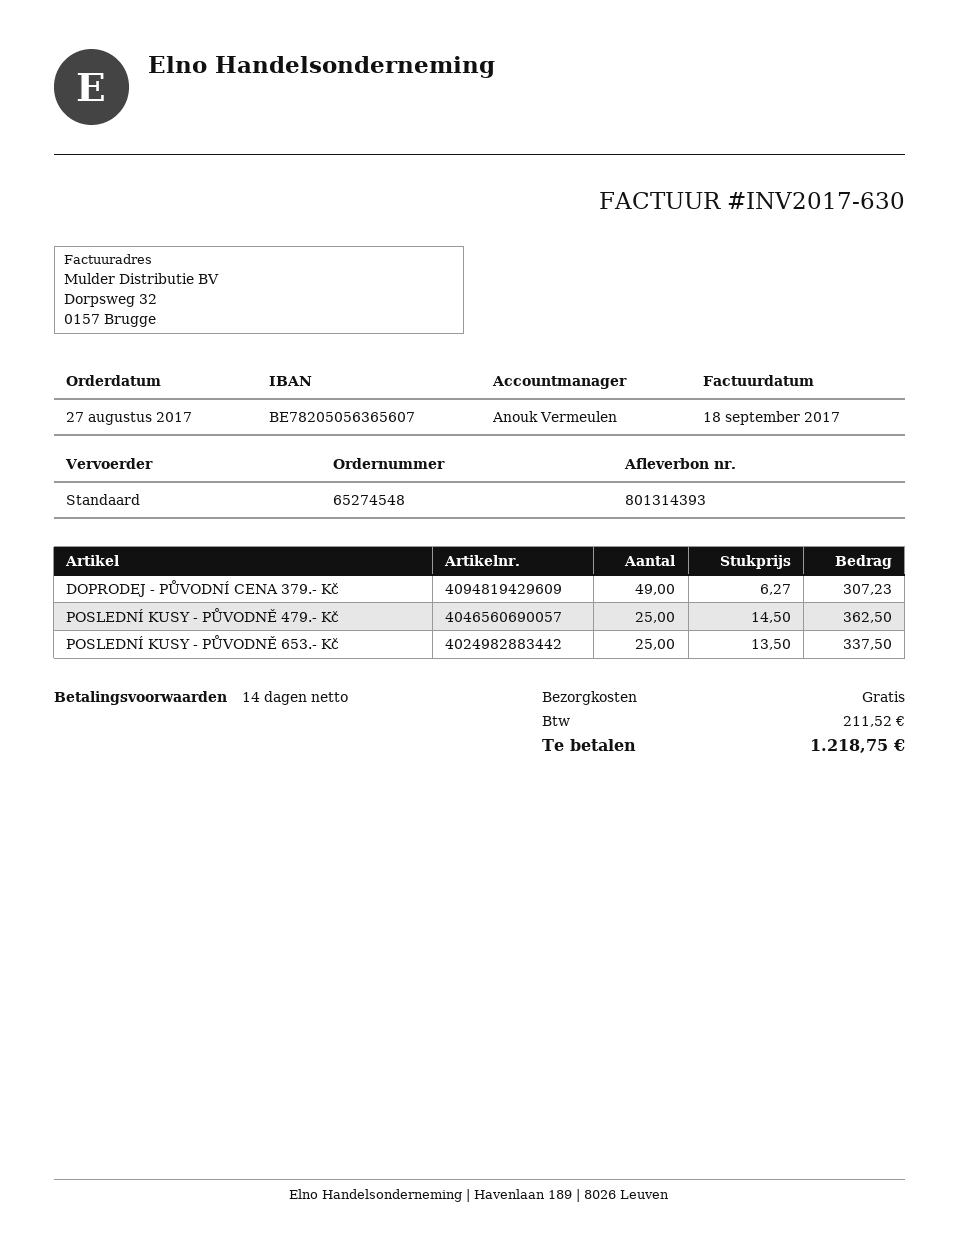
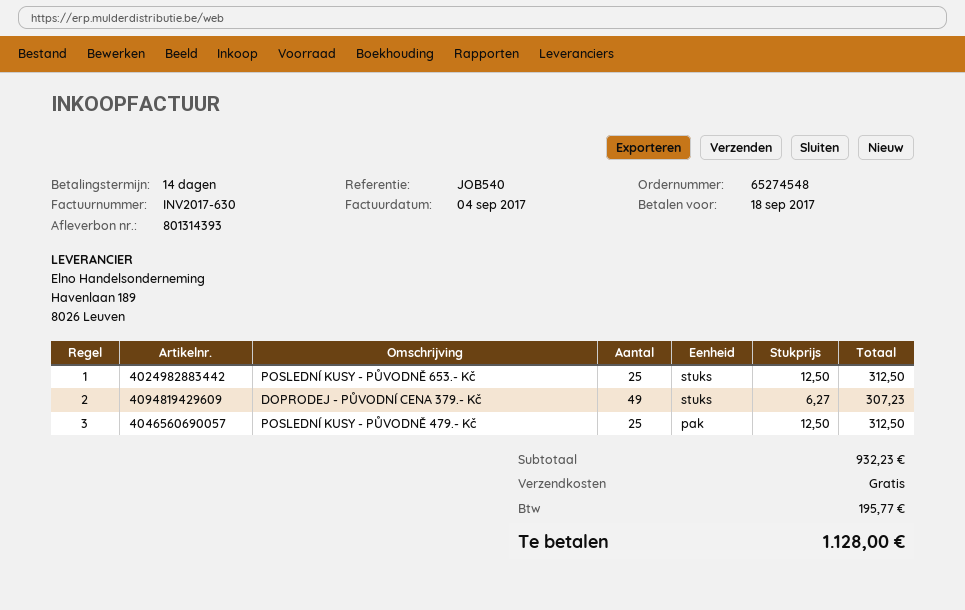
invoice date: 2017-09-18 -> 2017-09-04
POSLEDNÍ KUSY - PŮVODNĚ 479.- Kč: 25 x 14.50 = 362.50 -> 25 x 12.50 = 312.50
POSLEDNÍ KUSY - PŮVODNĚ 653.- Kč: 25 x 13.50 = 337.50 -> 25 x 12.50 = 312.50
tax: 211.52 -> 195.77
total: 1218.75 -> 1128.00

